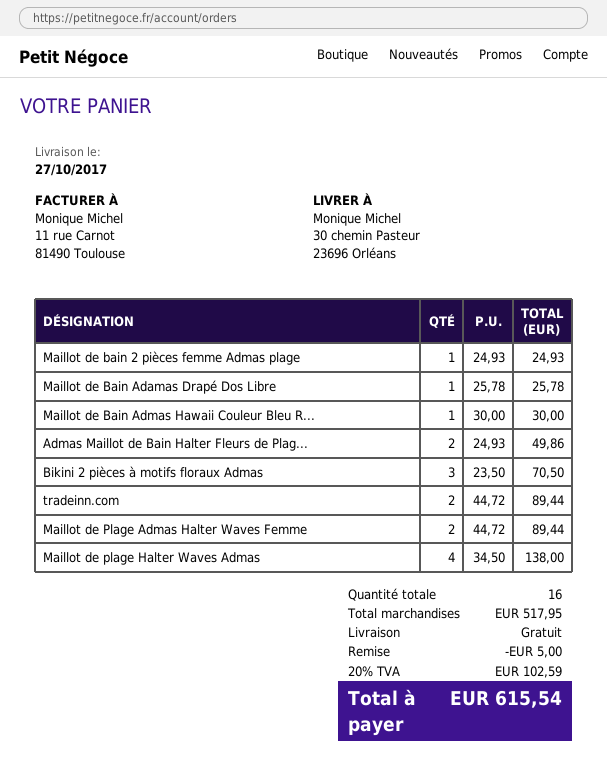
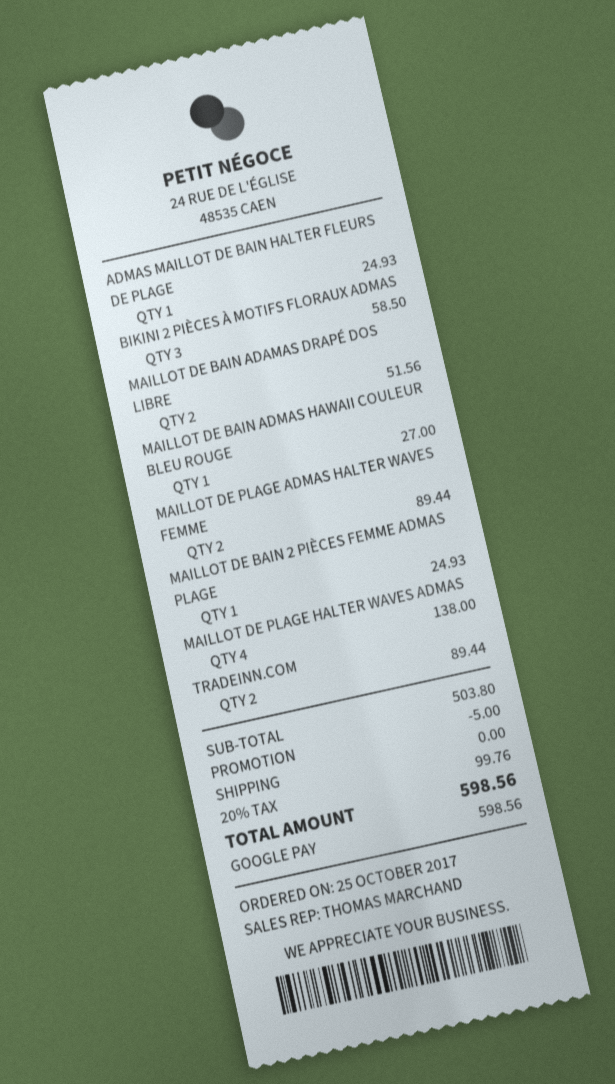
Maillot de Bain Adamas Drapé Dos Libre: 1 for 25.78 -> 2 for 51.56
Maillot de Bain Admas Hawaii Couleur Bleu R...: 1 for 30.00 -> 1 for 27.00
Admas Maillot de Bain Halter Fleurs de Plag...: 2 for 49.86 -> 1 for 24.93
Bikini 2 pièces à motifs floraux Admas: 3 for 70.50 -> 3 for 58.50
subtotal: 517.95 -> 503.80
tax: 20% = 102.59 -> 20% = 99.76
total: 615.54 -> 598.56

